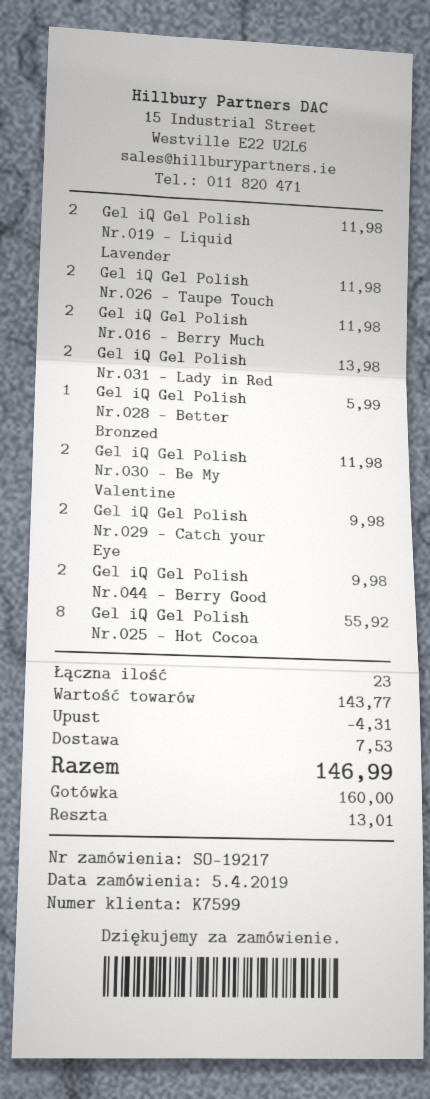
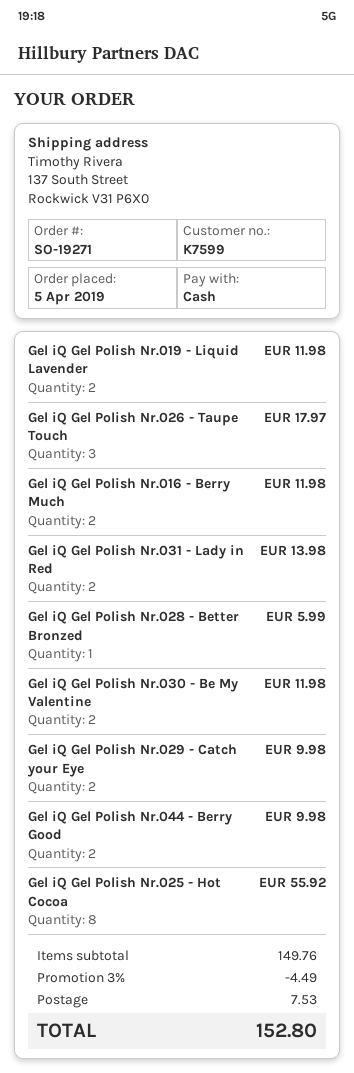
order number: SO-19217 -> SO-19271
Gel iQ Gel Polish Nr.026 - Taupe Touch: 2 for 11.98 -> 3 for 17.97
subtotal: 143.77 -> 149.76
discount: 4.31 -> 4.49
total: 146.99 -> 152.80

